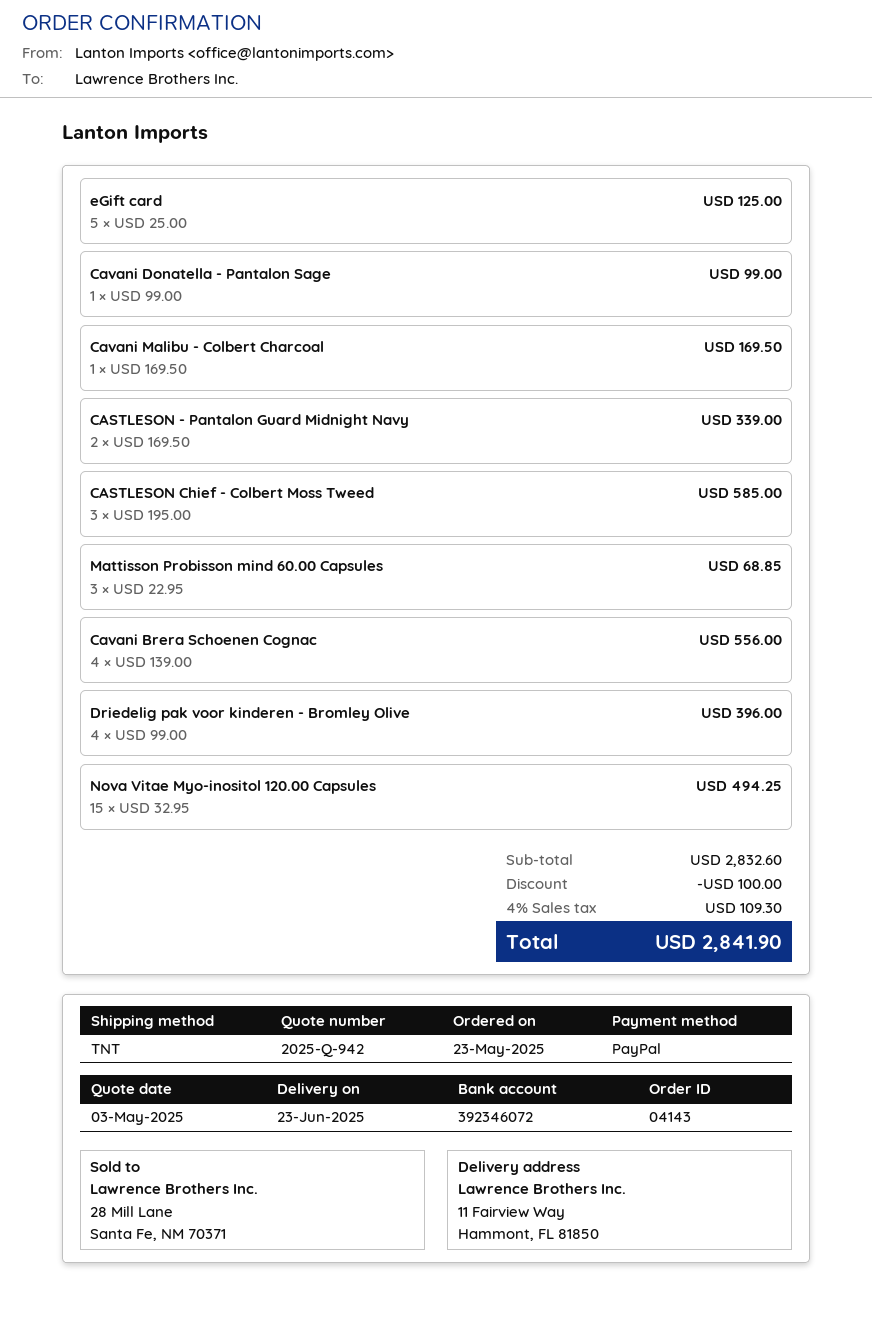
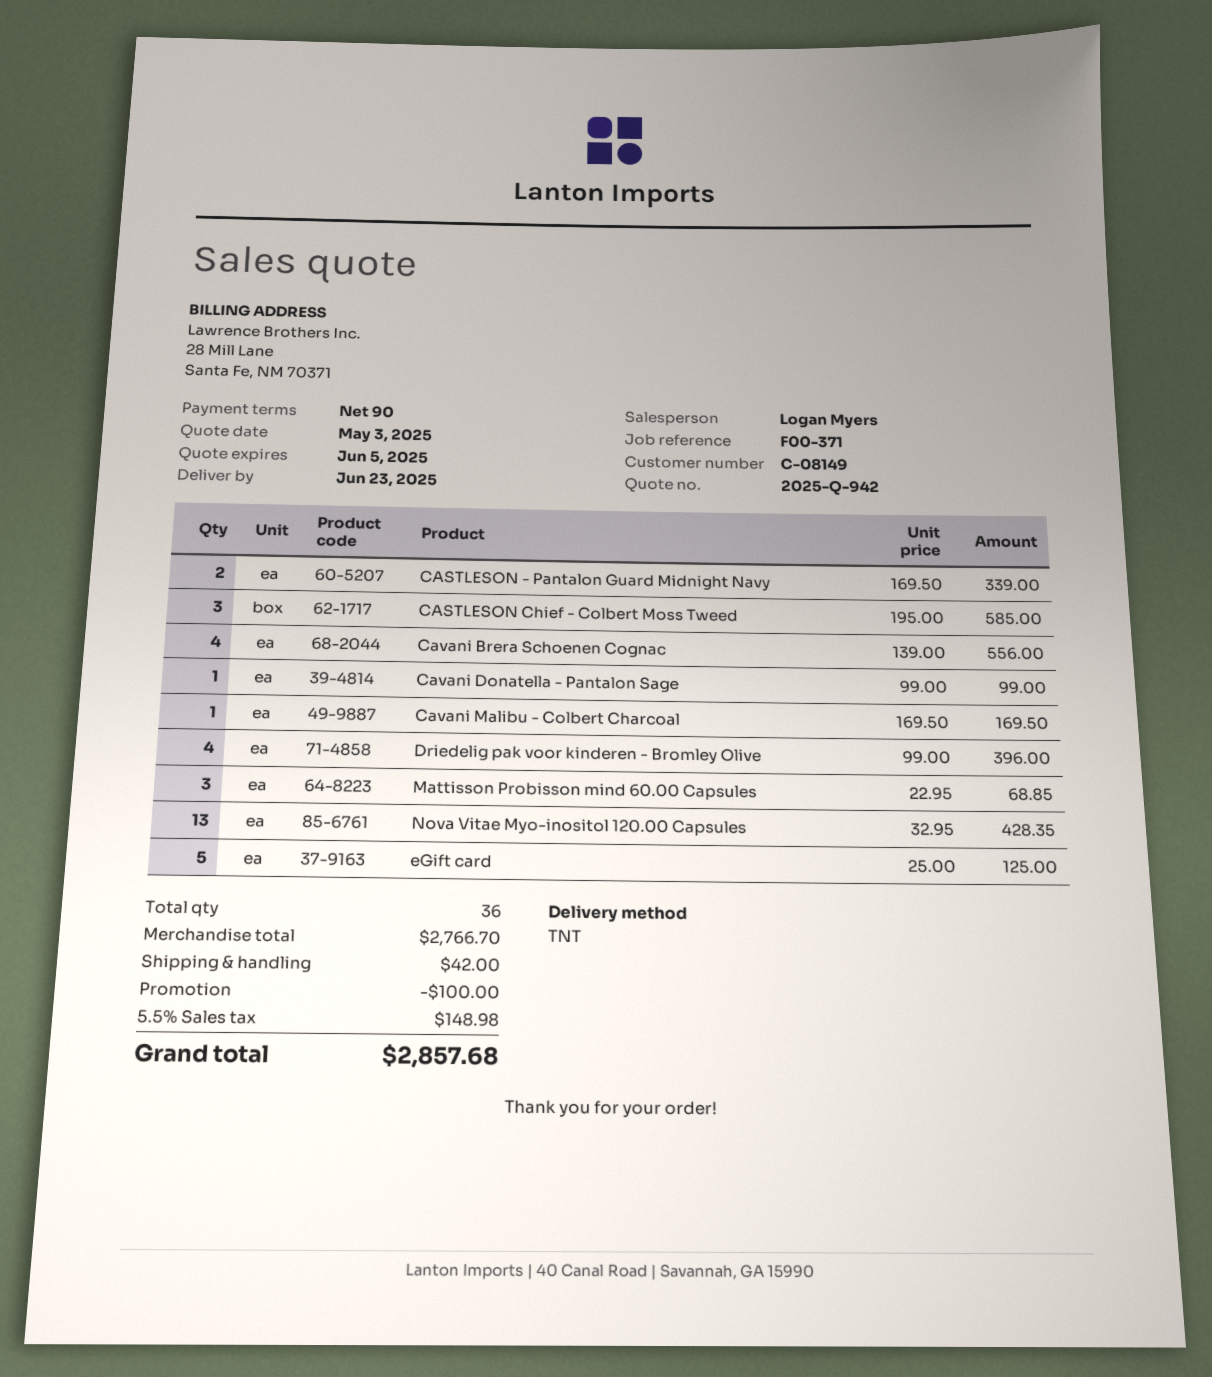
Nova Vitae Myo-inositol 120.00 Capsules: 15 x 32.95 = 494.25 -> 13 x 32.95 = 428.35
subtotal: 2832.60 -> 2766.70
shipping: none -> 42.00
tax: 4% = 109.30 -> 5.5% = 148.98
total: 2841.90 -> 2857.68

